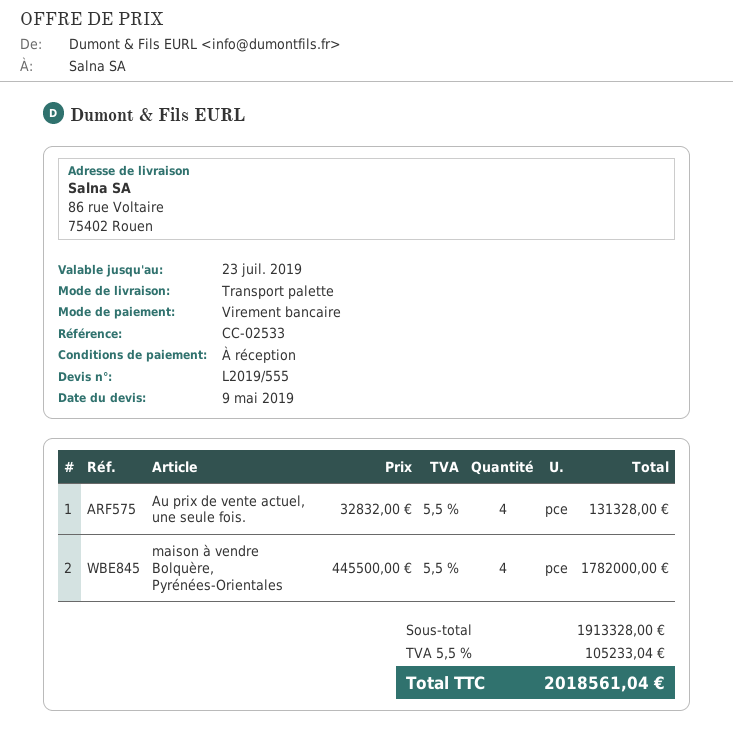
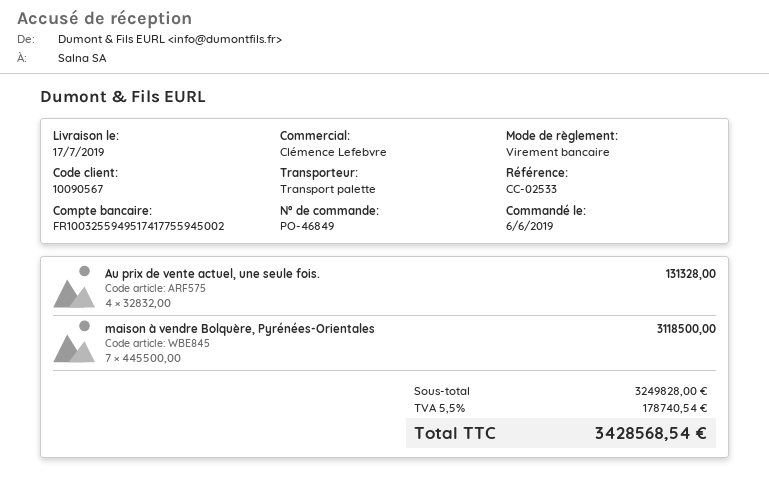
maison à vendre Bolquère, Pyrénées-Orientales: 4 x 445500.00 = 1782000.00 -> 7 x 445500.00 = 3118500.00
subtotal: 1913328.00 -> 3249828.00
tax: 5.5% = 105233.04 -> 5.5% = 178740.54
total: 2018561.04 -> 3428568.54

